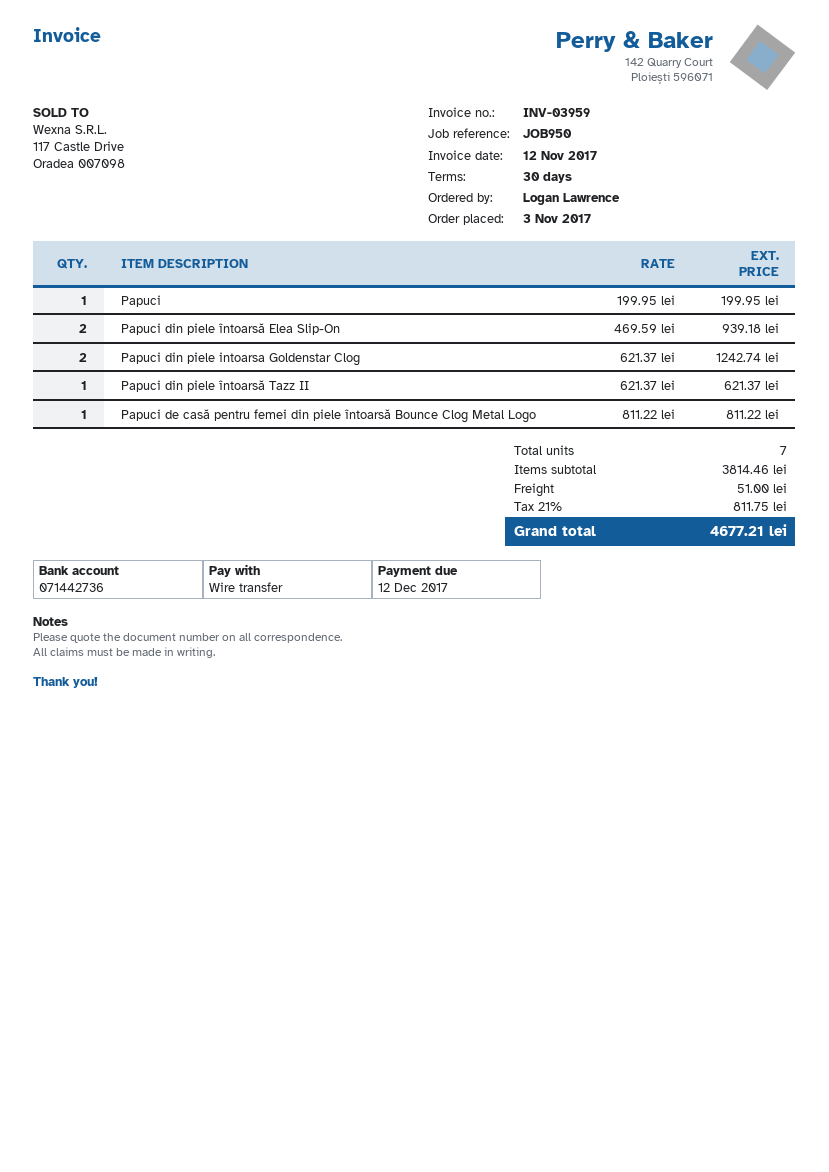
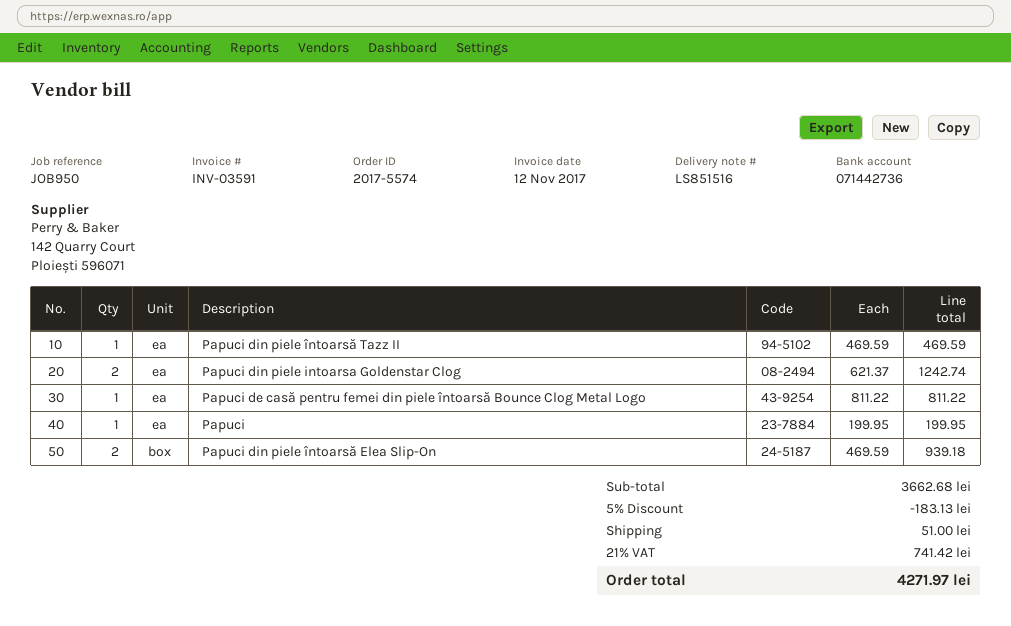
invoice number: INV-03959 -> INV-03591
Papuci din piele întoarsă Tazz II: 1 x 621.37 = 621.37 -> 1 x 469.59 = 469.59
subtotal: 3814.46 -> 3662.68
discount: none -> 5% = 183.13
tax: 21% = 811.75 -> 21% = 741.42
total: 4677.21 -> 4271.97

